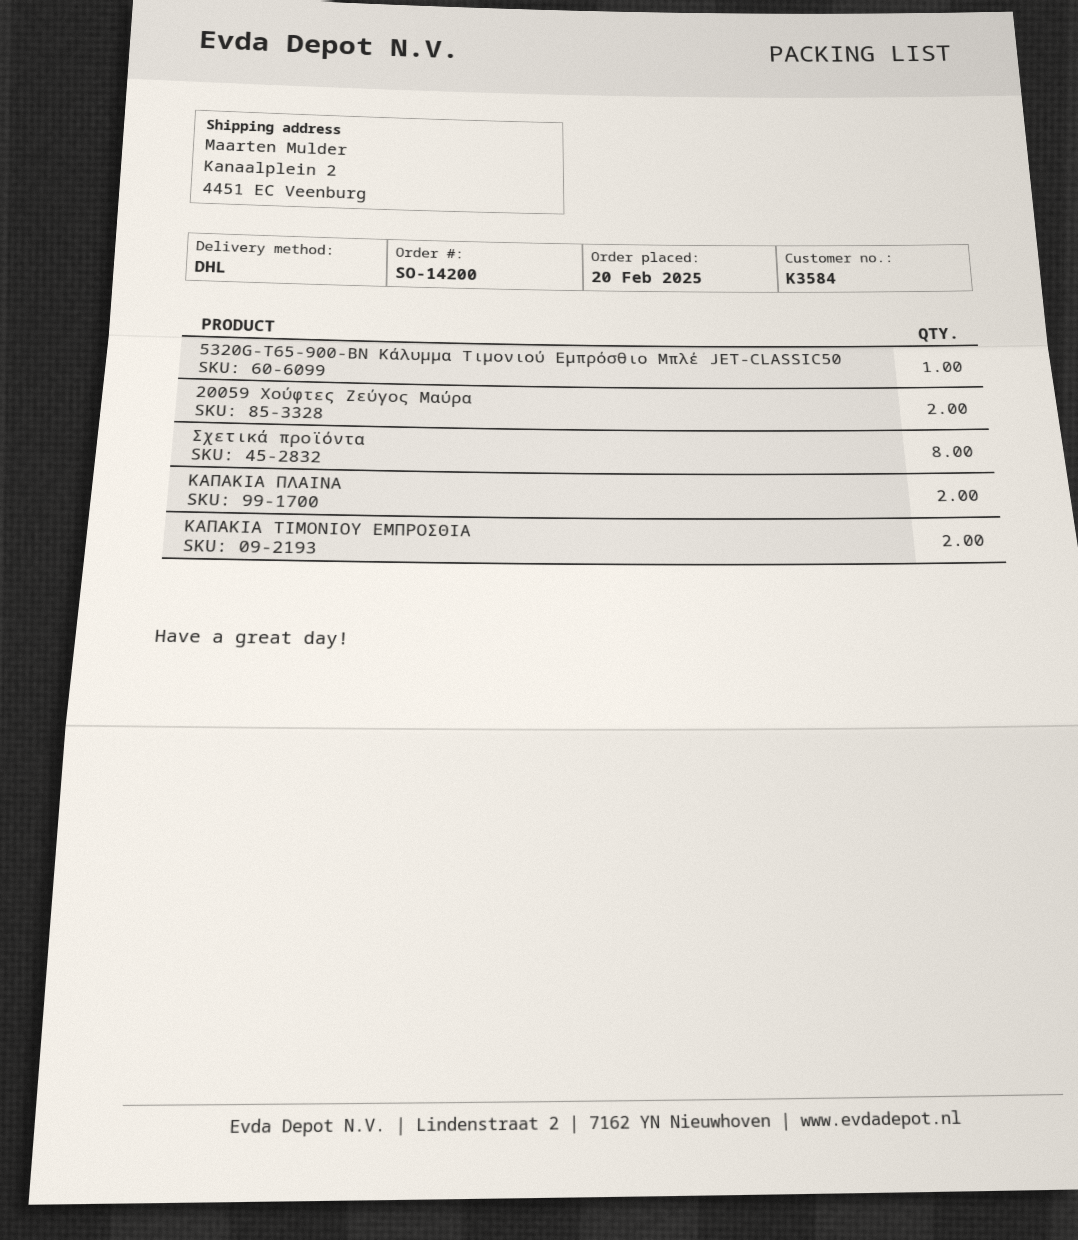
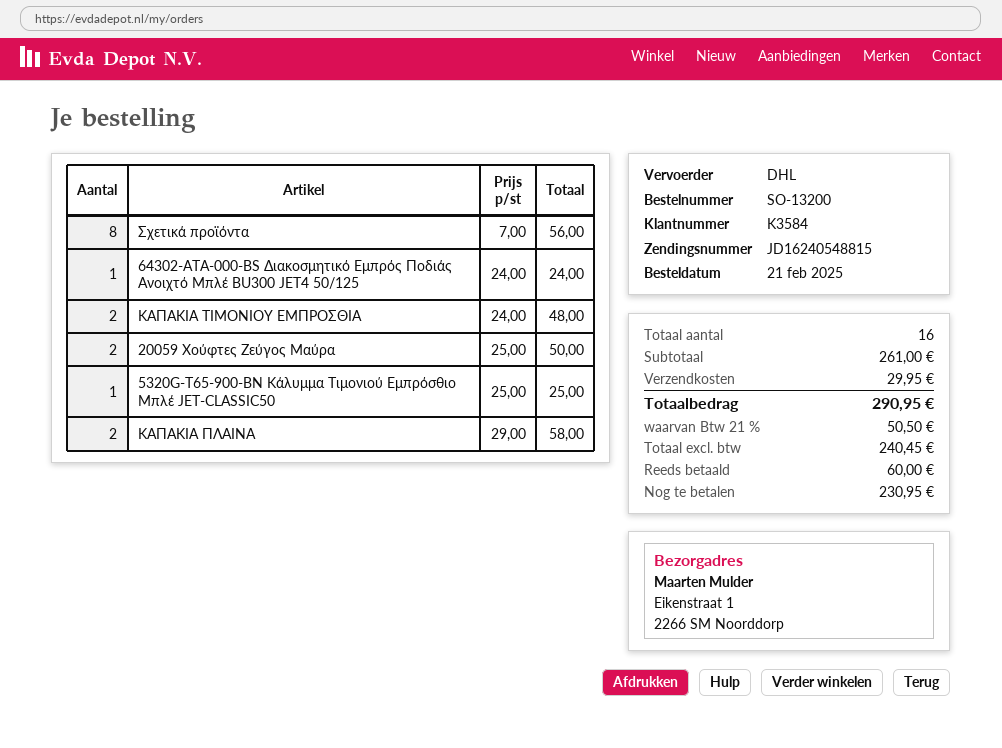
order number: SO-14200 -> SO-13200
order date: 2025-02-20 -> 2025-02-21
ship to: Kanaalplein 2, 4451 EC Veenburg -> Eikenstraat 1, 2266 SM Noorddorp
64302-ATA-000-BS Διακοσμητικό Εμπρός Ποδιάς Ανοιχτό Μπλέ BU300 JET4 50/125: none -> 1

